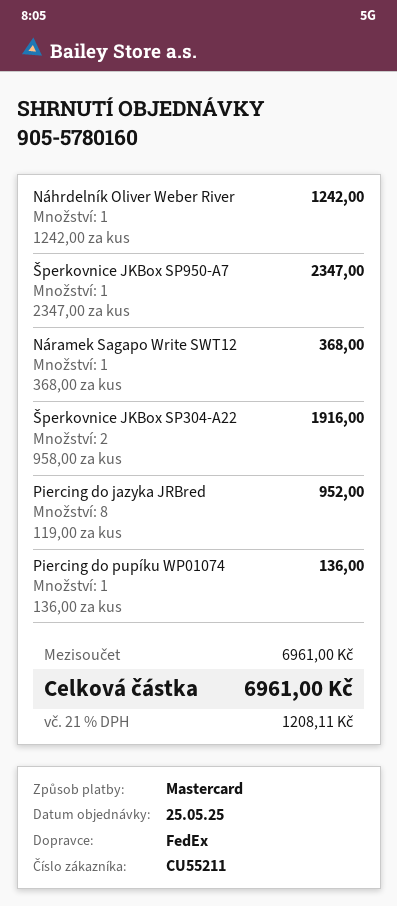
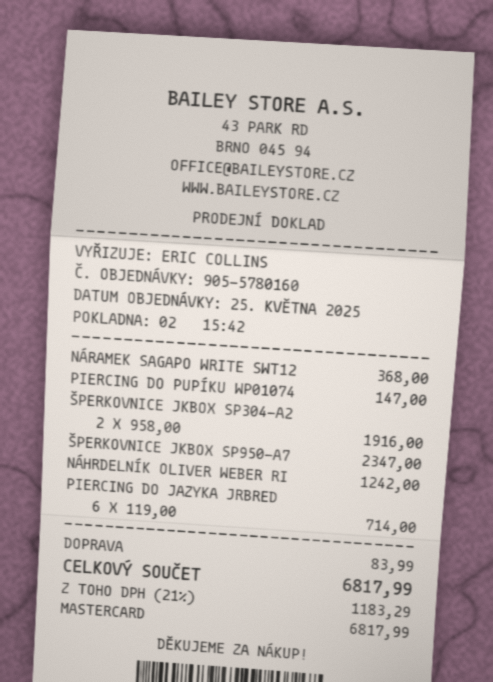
Piercing do jazyka JRBred: 8 x 119.00 = 952.00 -> 6 x 119.00 = 714.00
Piercing do pupíku WP01074: 1 x 136.00 = 136.00 -> 1 x 147.00 = 147.00
shipping: none -> 83.99
tax: 21% = 1208.11 -> 21% = 1183.29
total: 6961.00 -> 6817.99

